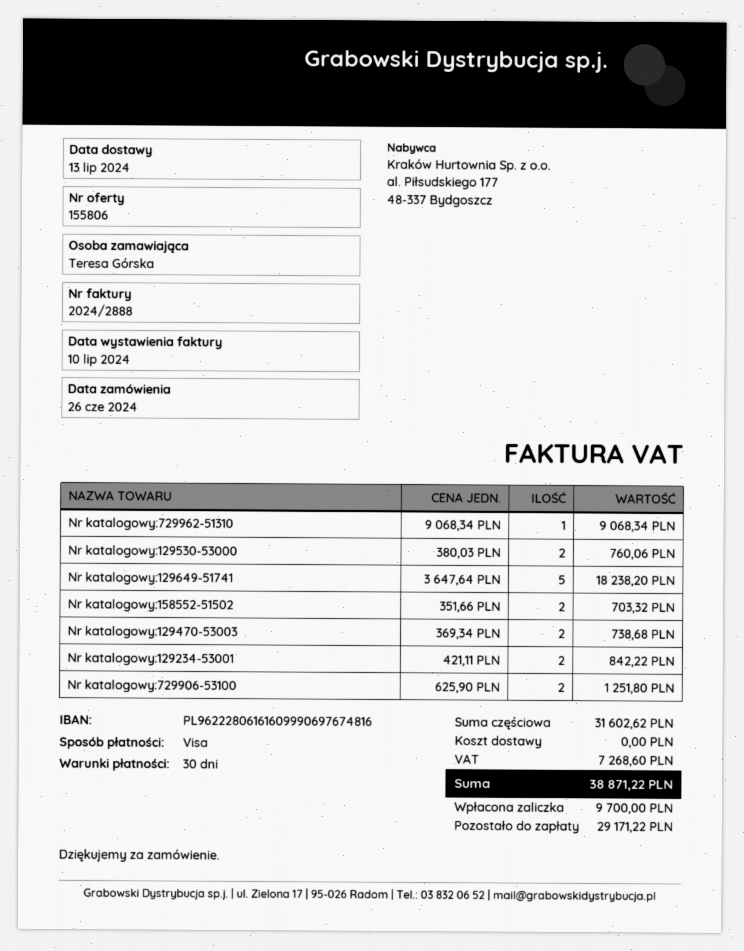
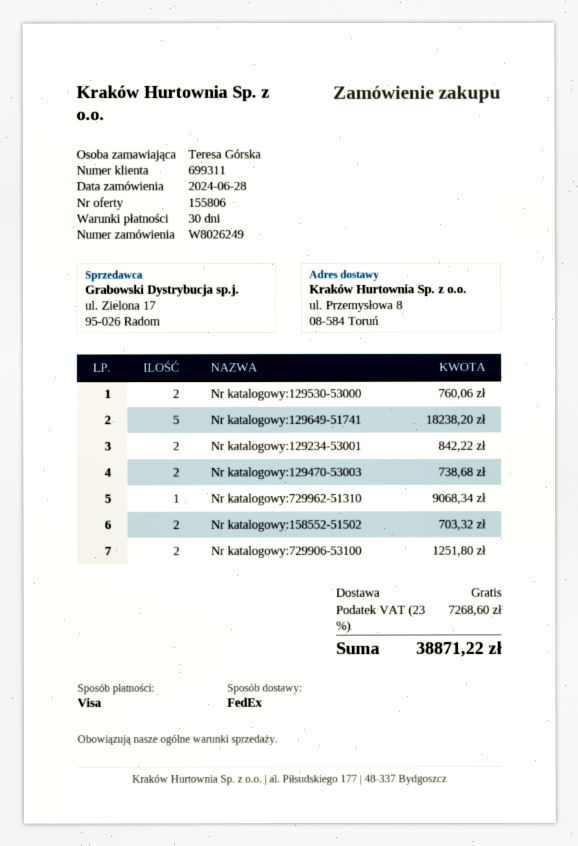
order date: 2024-06-26 -> 2024-06-28

